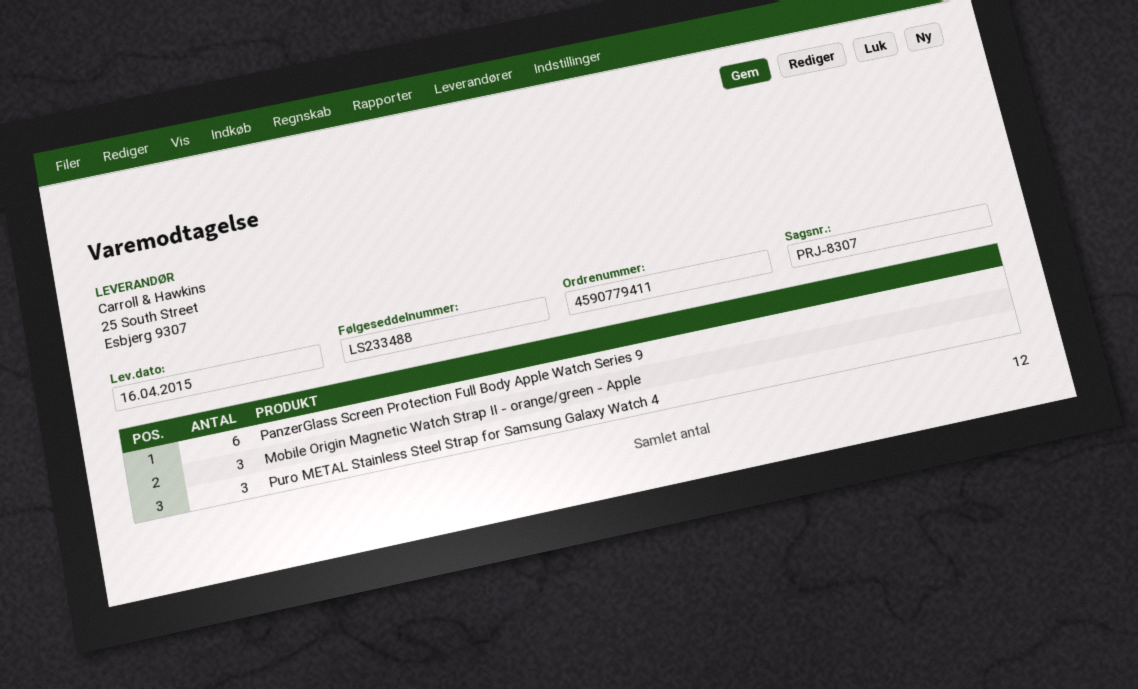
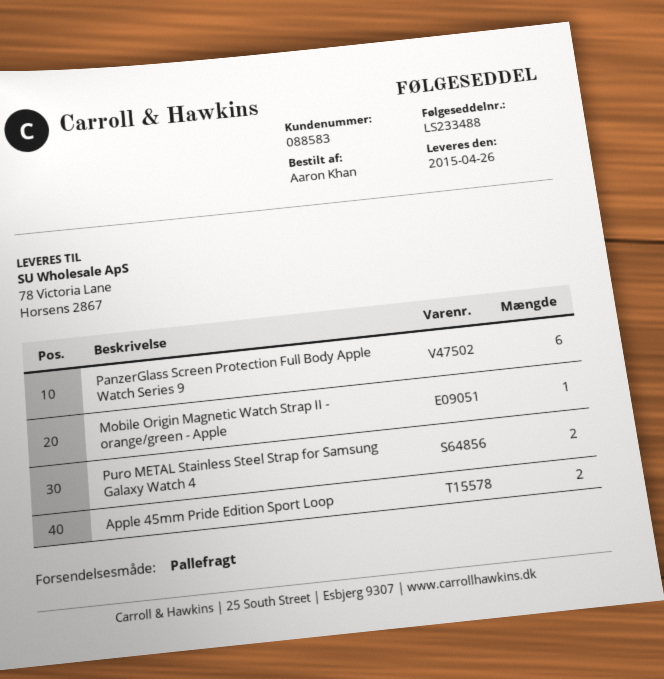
delivery date: 2015-04-16 -> 2015-04-26
Mobile Origin Magnetic Watch Strap II - orange/green - Apple: 3 -> 1
Puro METAL Stainless Steel Strap for Samsung Galaxy Watch 4: 3 -> 2
Apple 45mm Pride Edition Sport Loop: none -> 2

